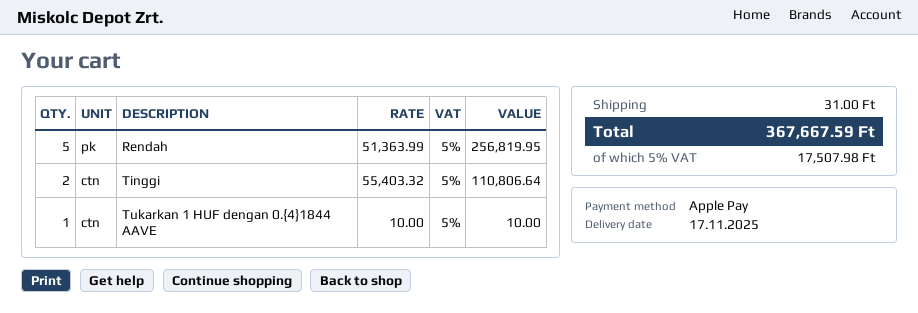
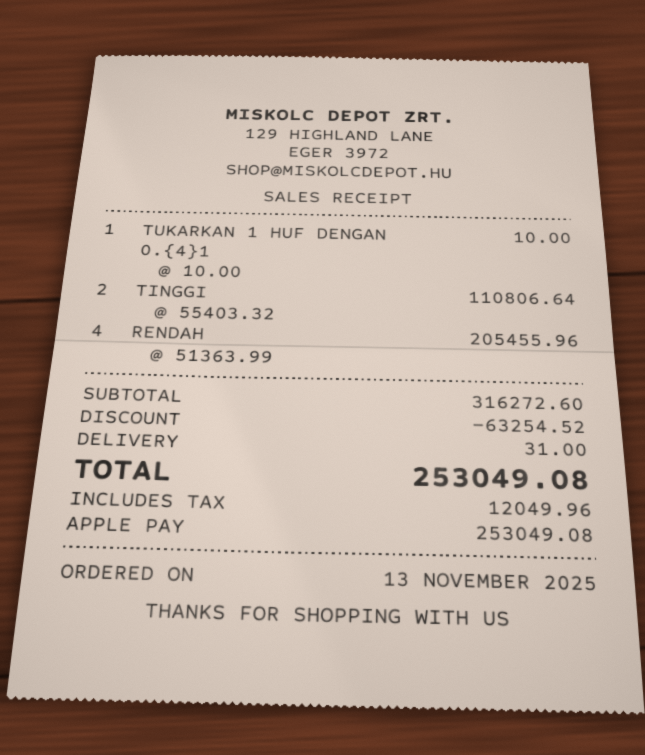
Rendah: 5 x 51363.99 = 256819.95 -> 4 x 51363.99 = 205455.96
discount: none -> 63254.52
tax: 17507.98 -> 12049.96
total: 367667.59 -> 253049.08

